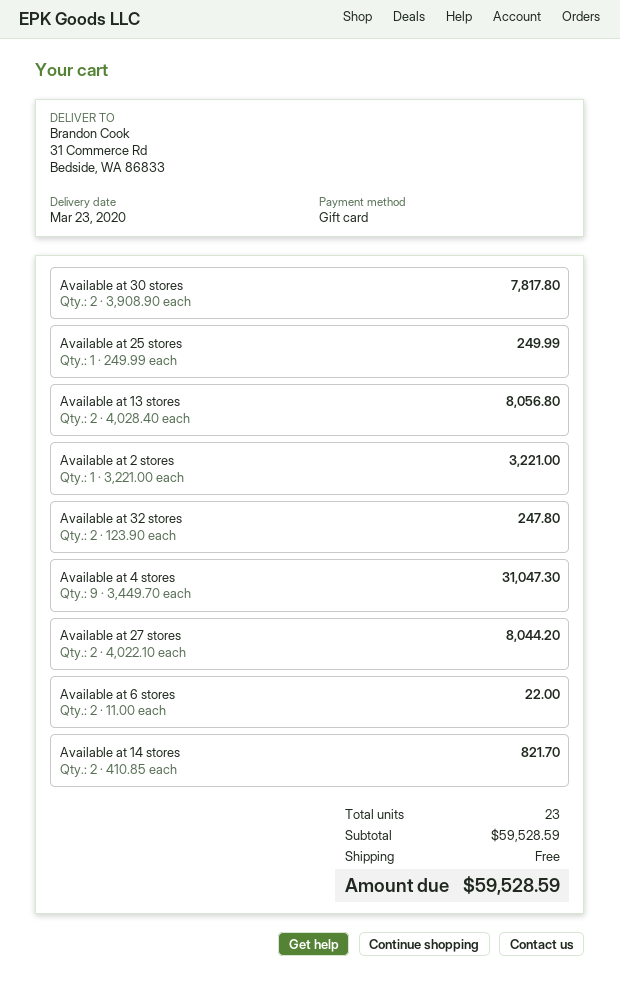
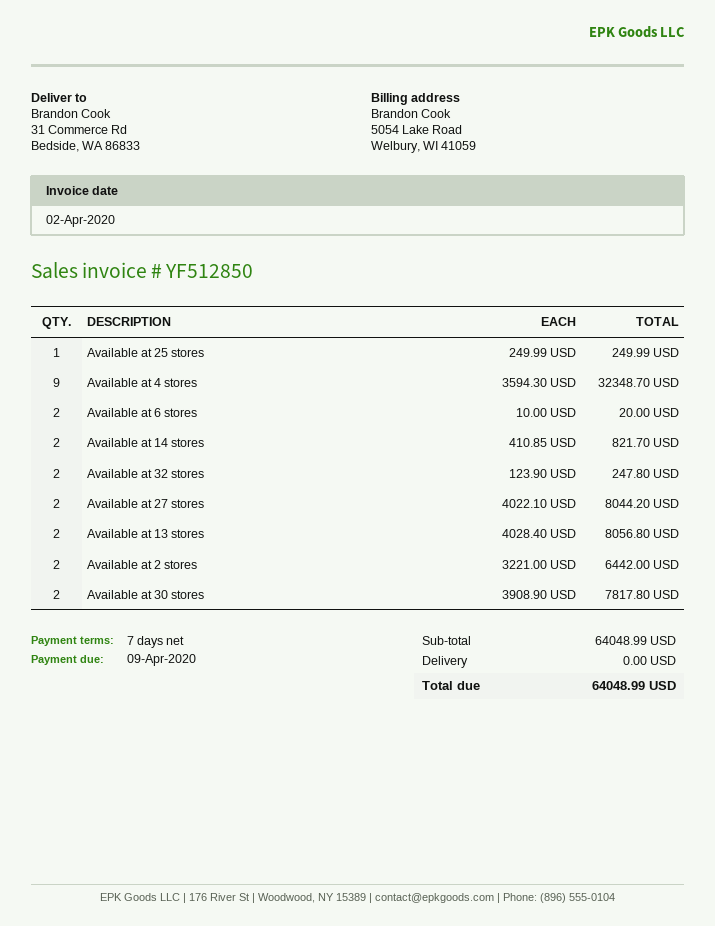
Available at 2 stores: 1 x 3221.00 = 3221.00 -> 2 x 3221.00 = 6442.00
Available at 4 stores: 9 x 3449.70 = 31047.30 -> 9 x 3594.30 = 32348.70
Available at 6 stores: 2 x 11.00 = 22.00 -> 2 x 10.00 = 20.00
subtotal: 59528.59 -> 64048.99
total: 59528.59 -> 64048.99

